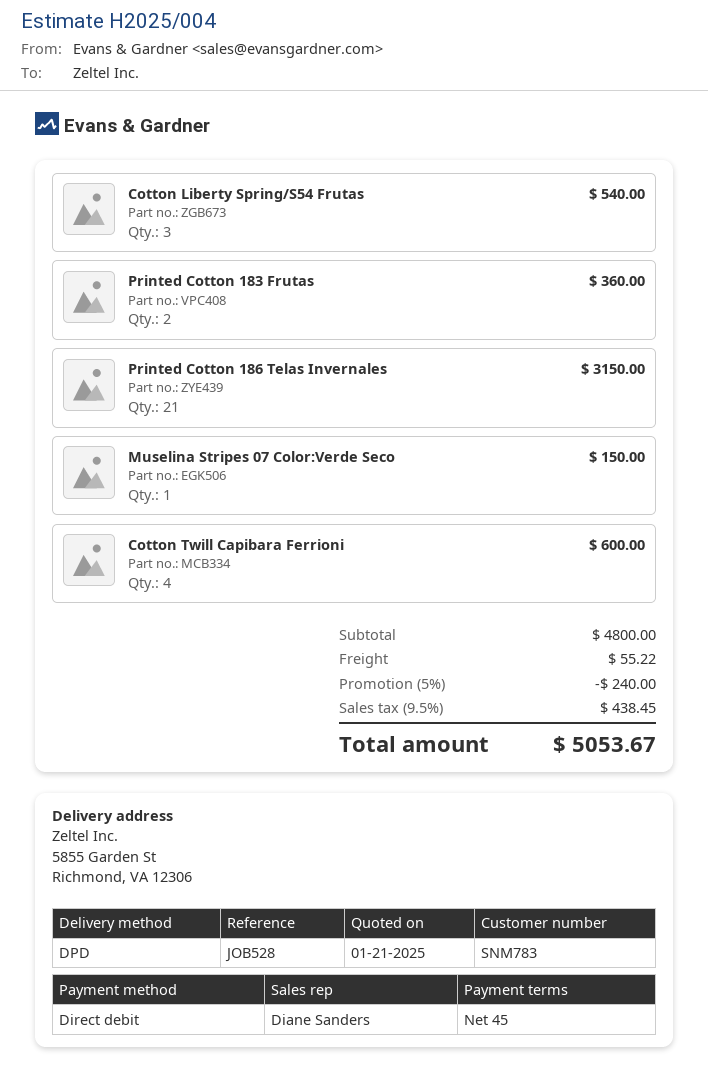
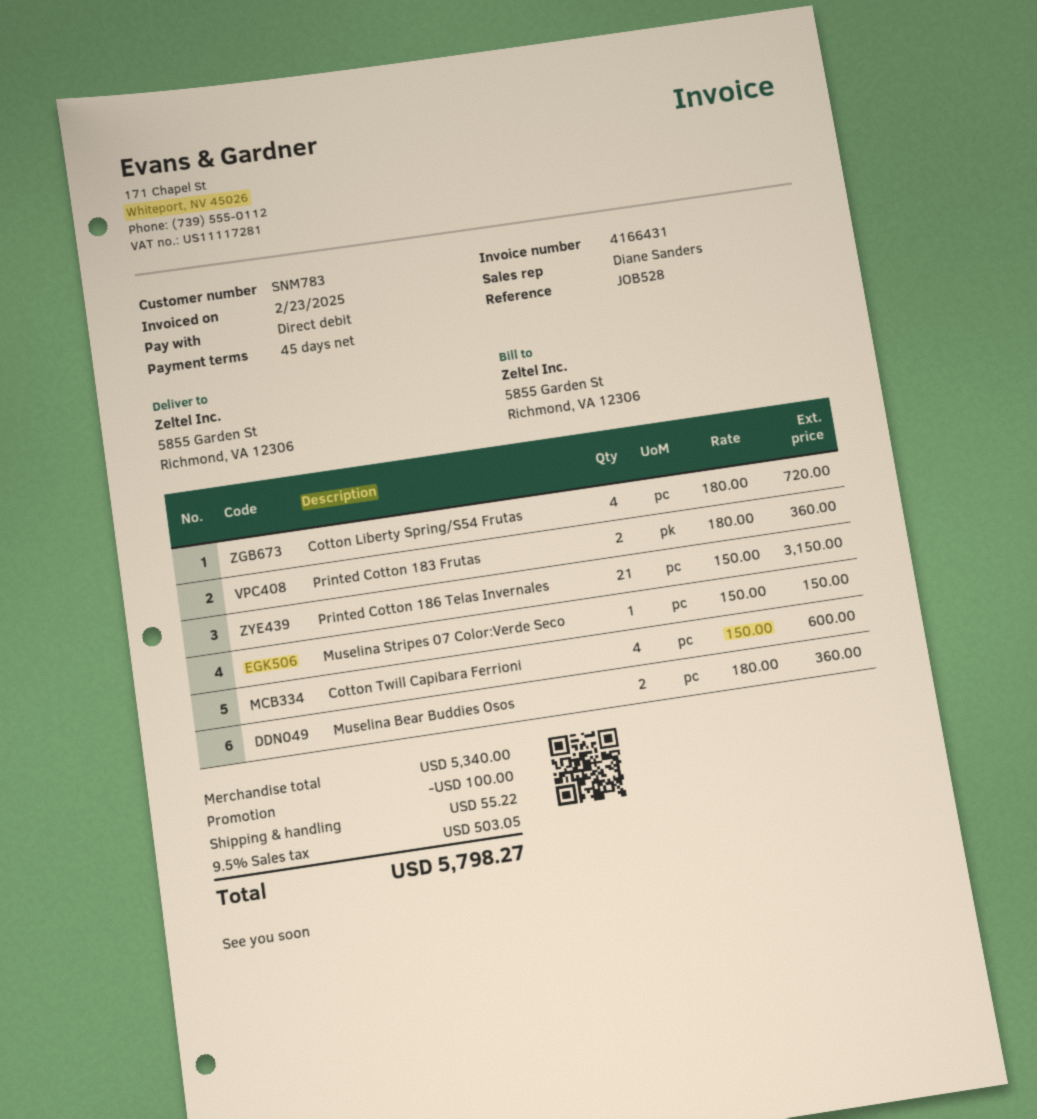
Cotton Liberty Spring/S54 Frutas: 3 for 540.00 -> 4 for 720.00
Muselina Bear Buddies Osos: none -> 2 for 360.00
subtotal: 4800.00 -> 5340.00
discount: 240.00 -> 100.00
tax: 9.5% = 438.45 -> 9.5% = 503.05
total: 5053.67 -> 5798.27

